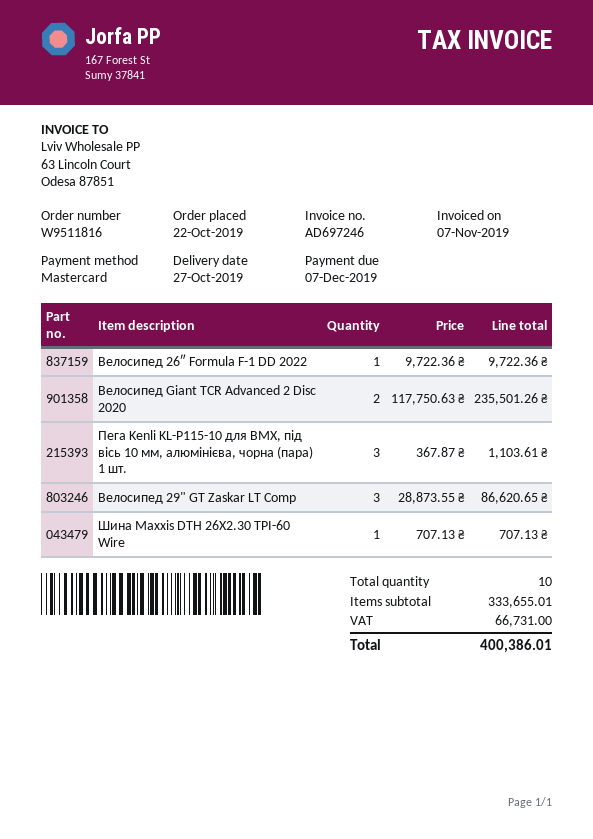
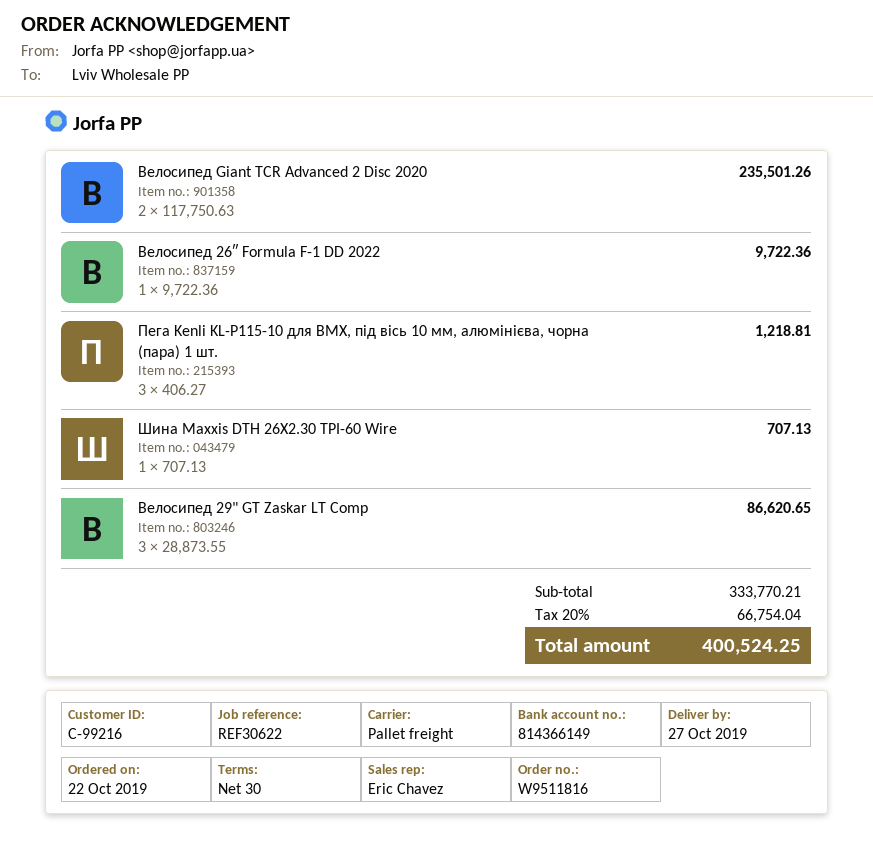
Пега Kenli KL-P115-10 для BMX, під вісь 10 мм, алюмінієва, чорна (пара) 1 шт.: 3 x 367.87 = 1103.61 -> 3 x 406.27 = 1218.81
subtotal: 333655.01 -> 333770.21
tax: 66731.00 -> 66754.04
total: 400386.01 -> 400524.25

